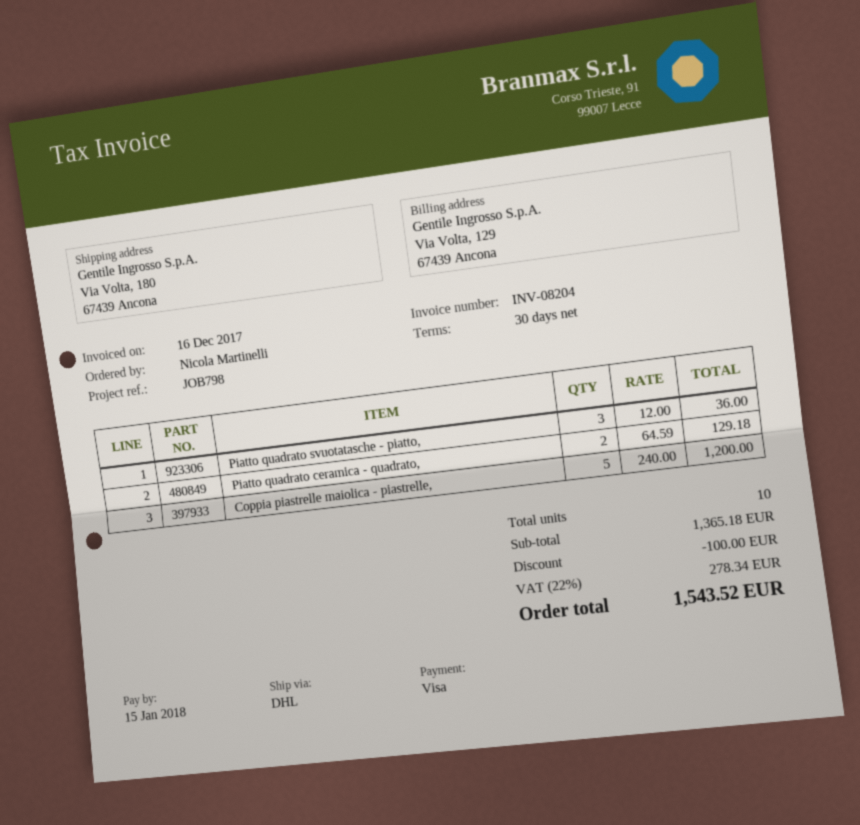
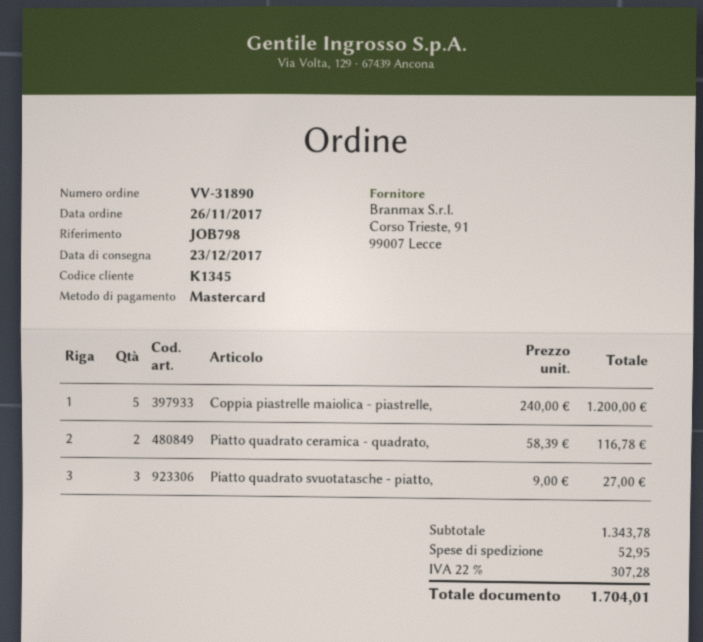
payment method: Visa -> Mastercard
Piatto quadrato svuotatasche - piatto,: 3 x 12.00 = 36.00 -> 3 x 9.00 = 27.00
Piatto quadrato ceramica - quadrato,: 2 x 64.59 = 129.18 -> 2 x 58.39 = 116.78
subtotal: 1365.18 -> 1343.78
discount: 100.00 -> none
shipping: none -> 52.95
tax: 22% = 278.34 -> 22% = 307.28
total: 1543.52 -> 1704.01

